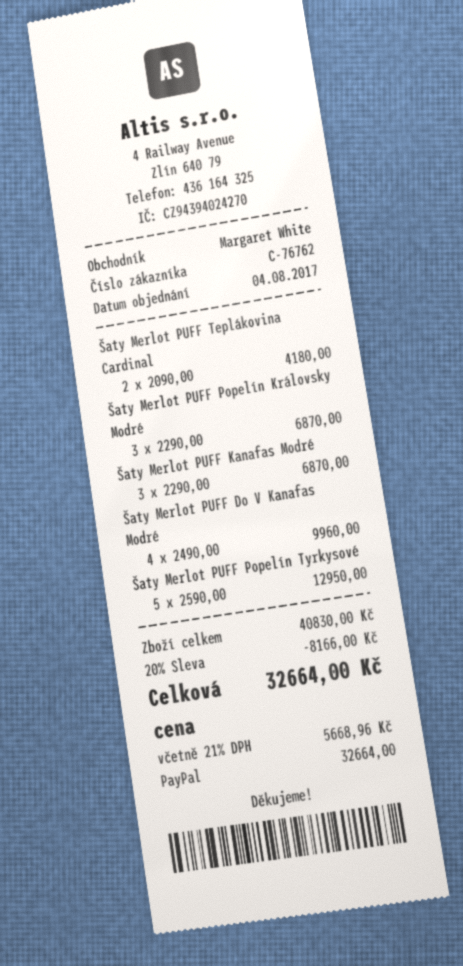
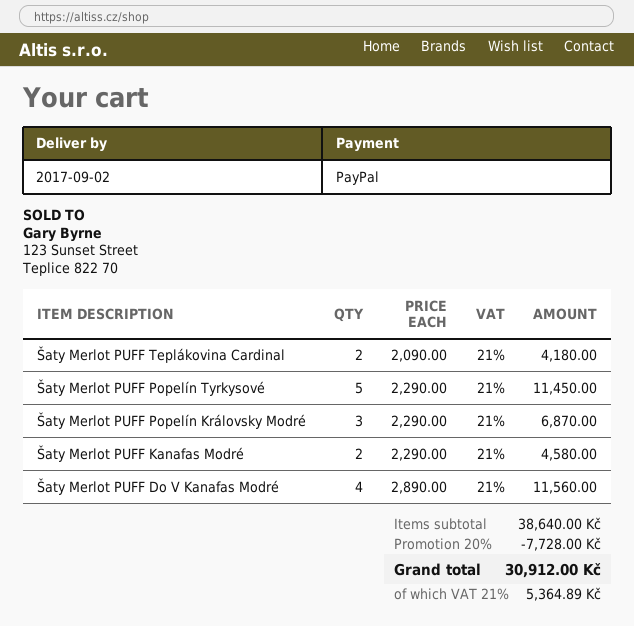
Šaty Merlot PUFF Kanafas Modré: 3 x 2290.00 = 6870.00 -> 2 x 2290.00 = 4580.00
Šaty Merlot PUFF Do V Kanafas Modré: 4 x 2490.00 = 9960.00 -> 4 x 2890.00 = 11560.00
Šaty Merlot PUFF Popelín Tyrkysové: 5 x 2590.00 = 12950.00 -> 5 x 2290.00 = 11450.00
subtotal: 40830.00 -> 38640.00
discount: 20% = 8166.00 -> 20% = 7728.00
tax: 21% = 5668.96 -> 21% = 5364.89
total: 32664.00 -> 30912.00

